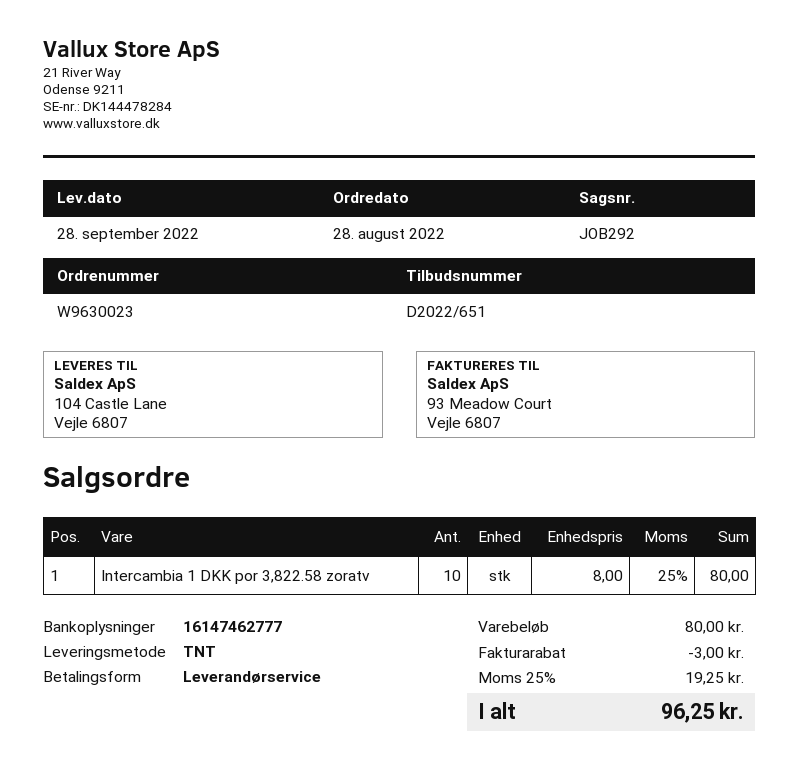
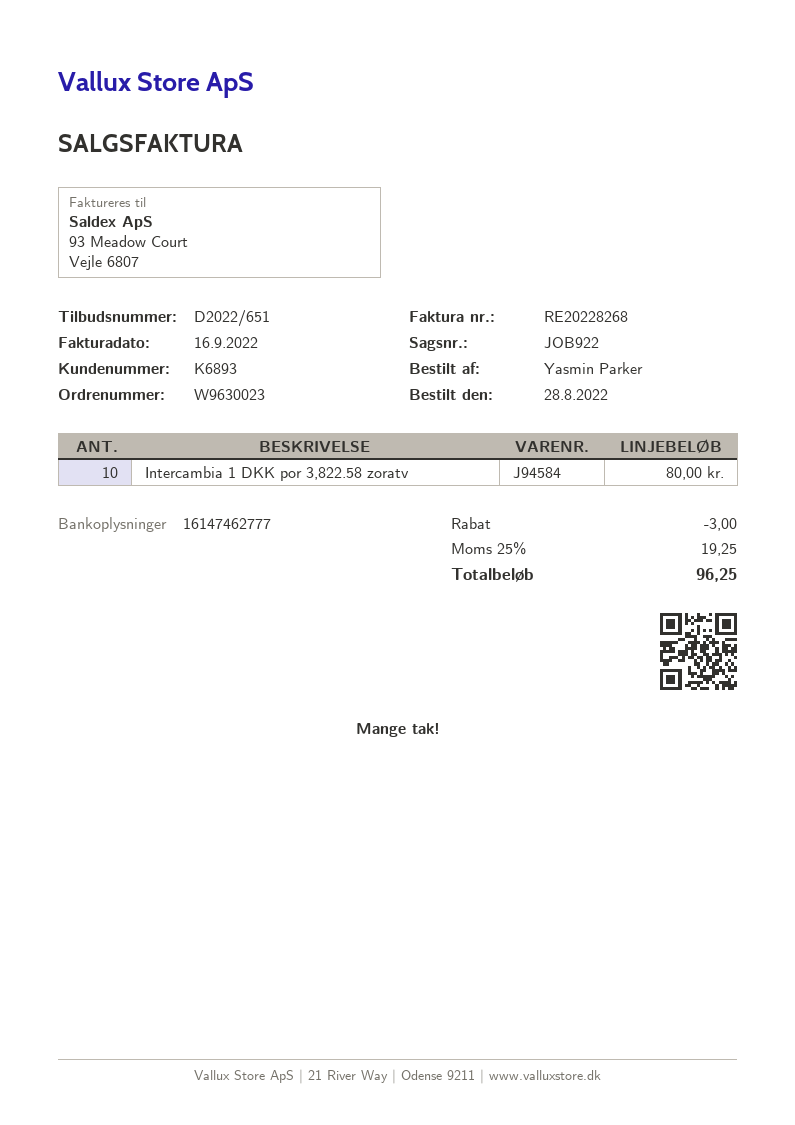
reference: JOB292 -> JOB922

